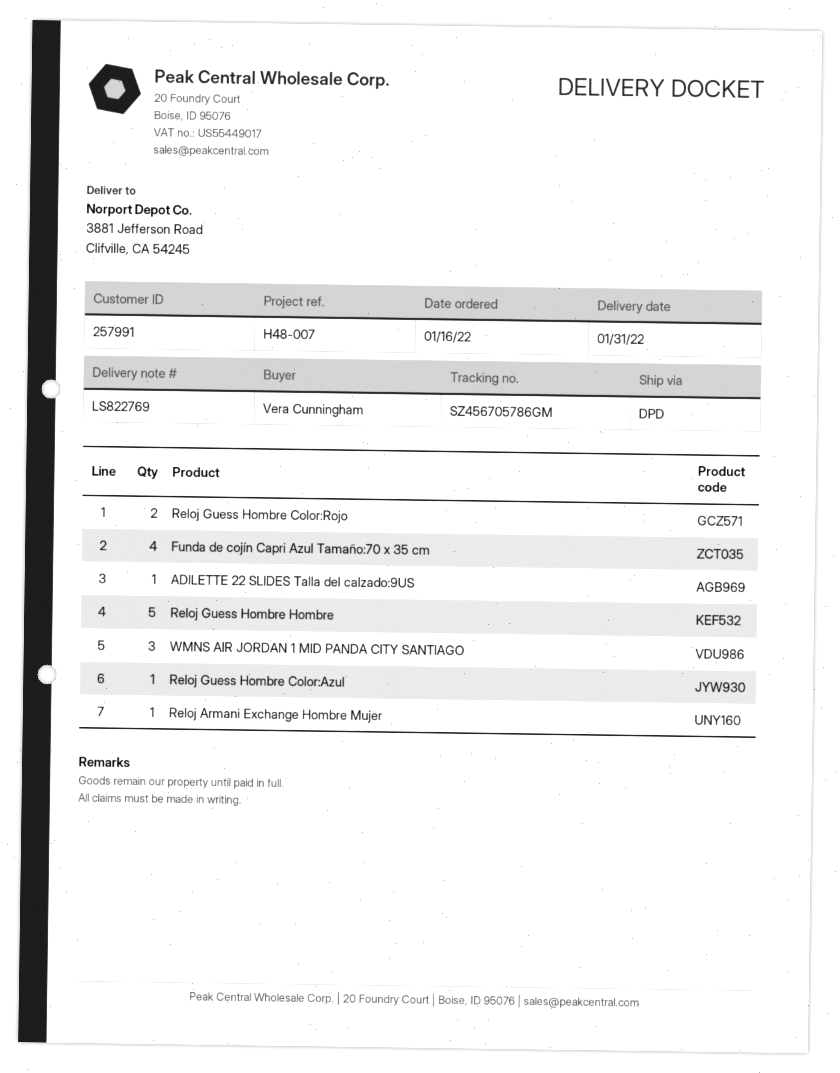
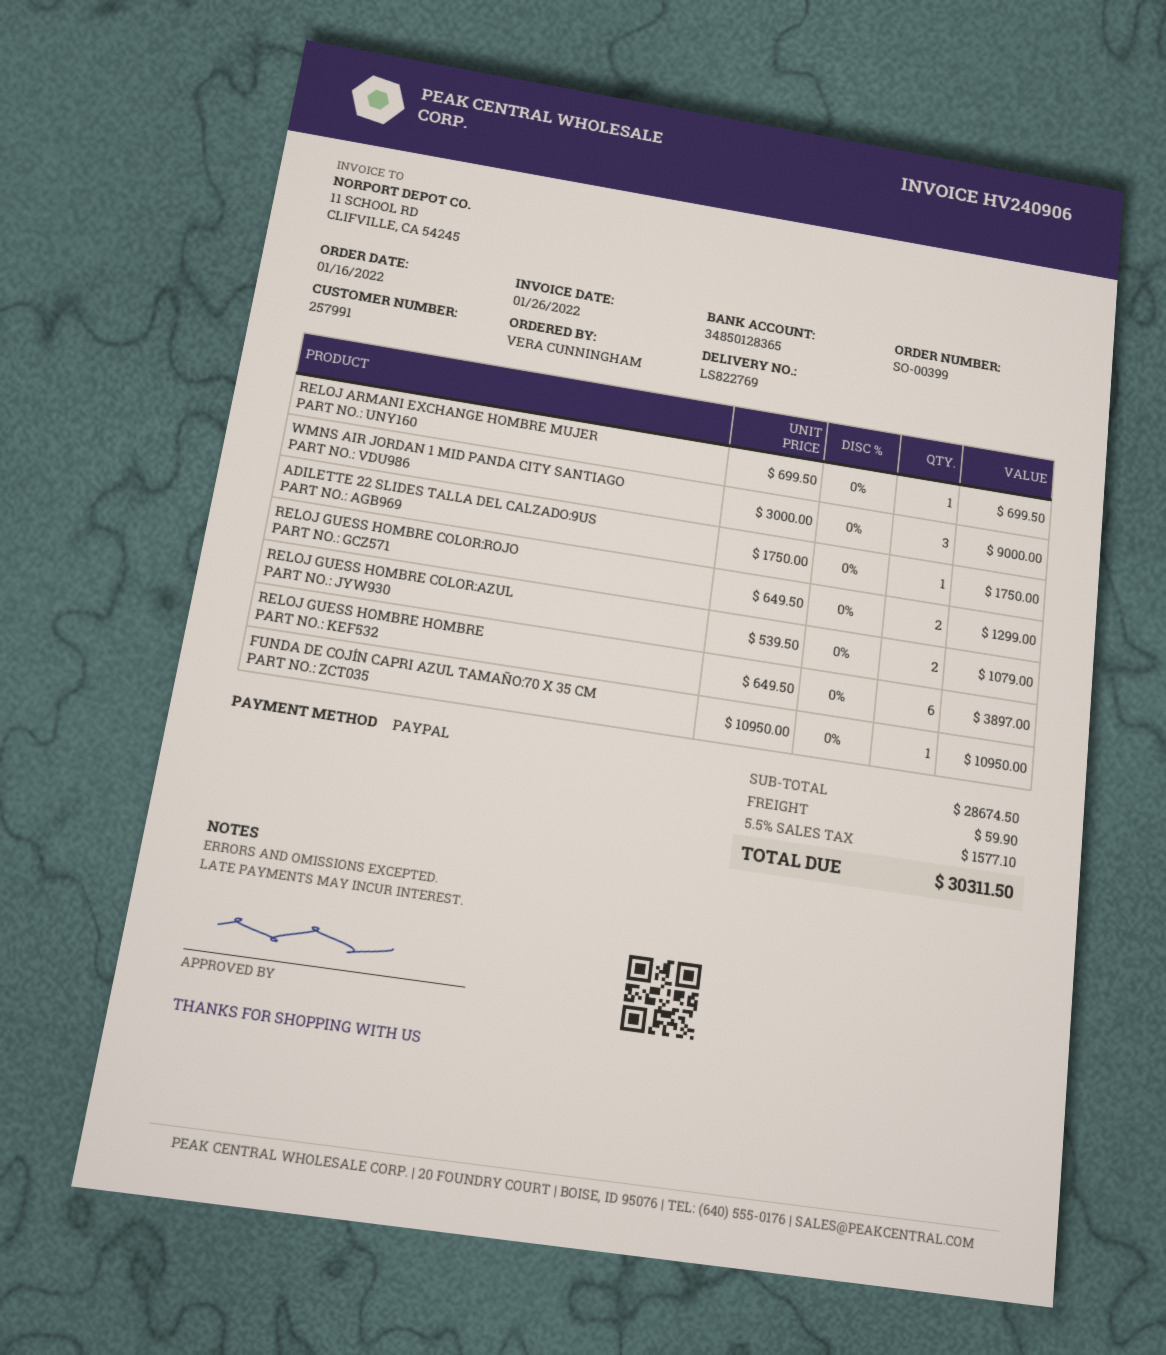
Funda de cojín Capri Azul Tamaño:70 x 35 cm: 4 -> 1
Reloj Guess Hombre Hombre: 5 -> 6
Reloj Guess Hombre Color:Azul: 1 -> 2

